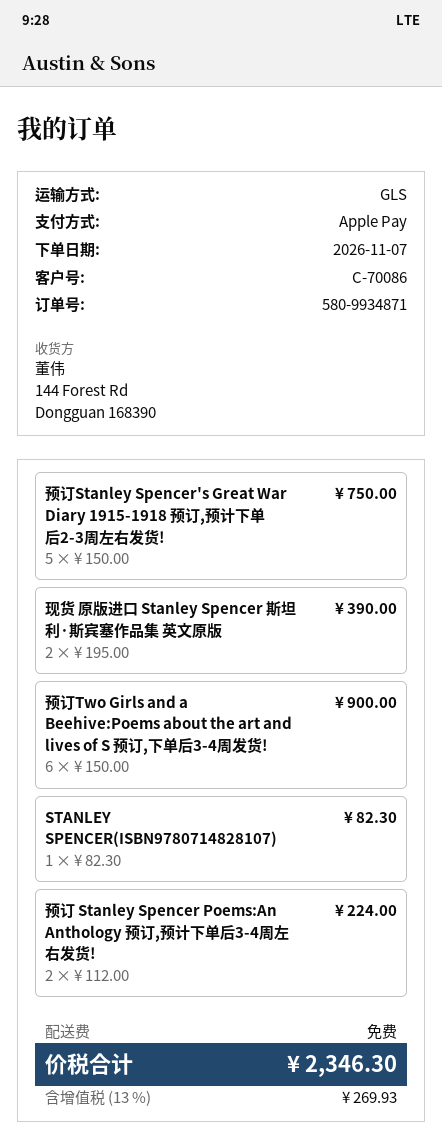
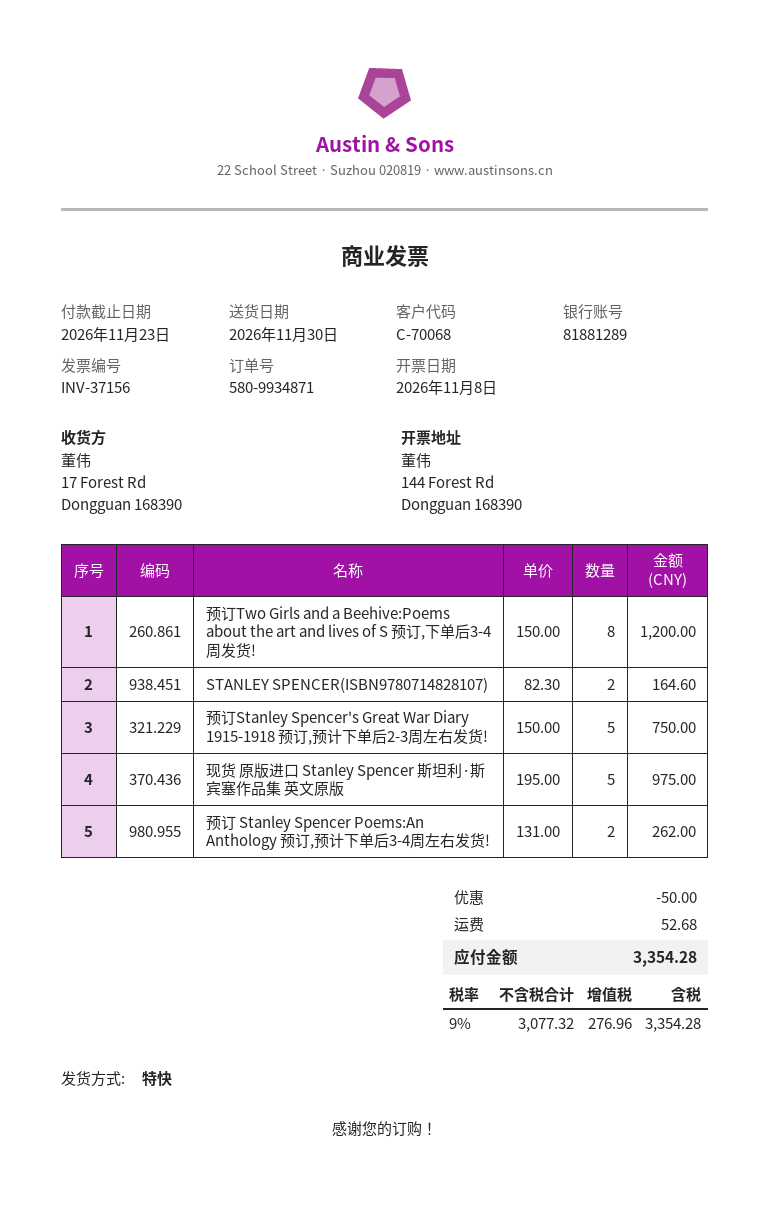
customer number: C-70086 -> C-70068
shipping method: GLS -> express
ship to: 144 Forest Rd, Dongguan 168390 -> 17 Forest Rd, Dongguan 168390
现货 原版进口 Stanley Spencer 斯坦利·斯宾塞作品集 英文原版: 2 x 195.00 = 390.00 -> 5 x 195.00 = 975.00
预订Two Girls and a Beehive:Poems about the art and lives of S 预订,下单后3-4周发货!: 6 x 150.00 = 900.00 -> 8 x 150.00 = 1200.00
STANLEY SPENCER(ISBN9780714828107): 1 x 82.30 = 82.30 -> 2 x 82.30 = 164.60
预订 Stanley Spencer Poems:An Anthology 预订,预计下单后3-4周左右发货!: 2 x 112.00 = 224.00 -> 2 x 131.00 = 262.00
discount: none -> 50.00
shipping: 0.00 -> 52.68
tax: 13% = 269.93 -> 9% = 276.96
total: 2346.30 -> 3354.28

